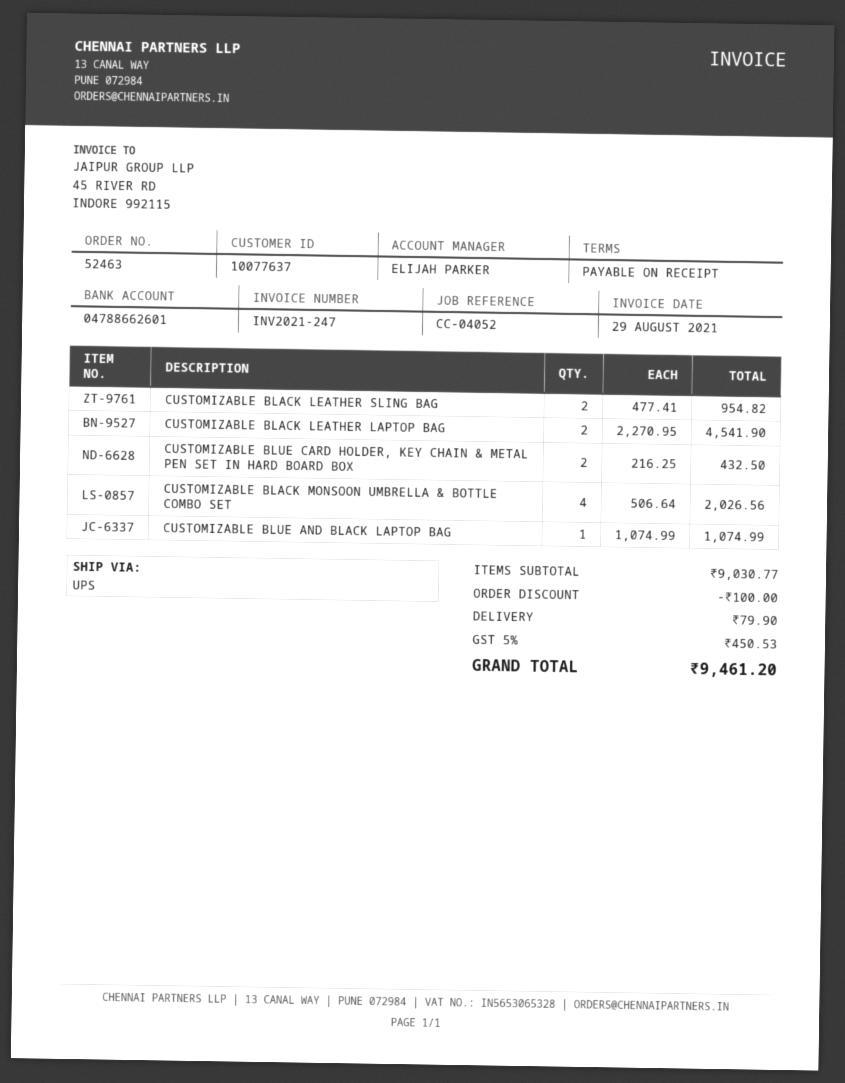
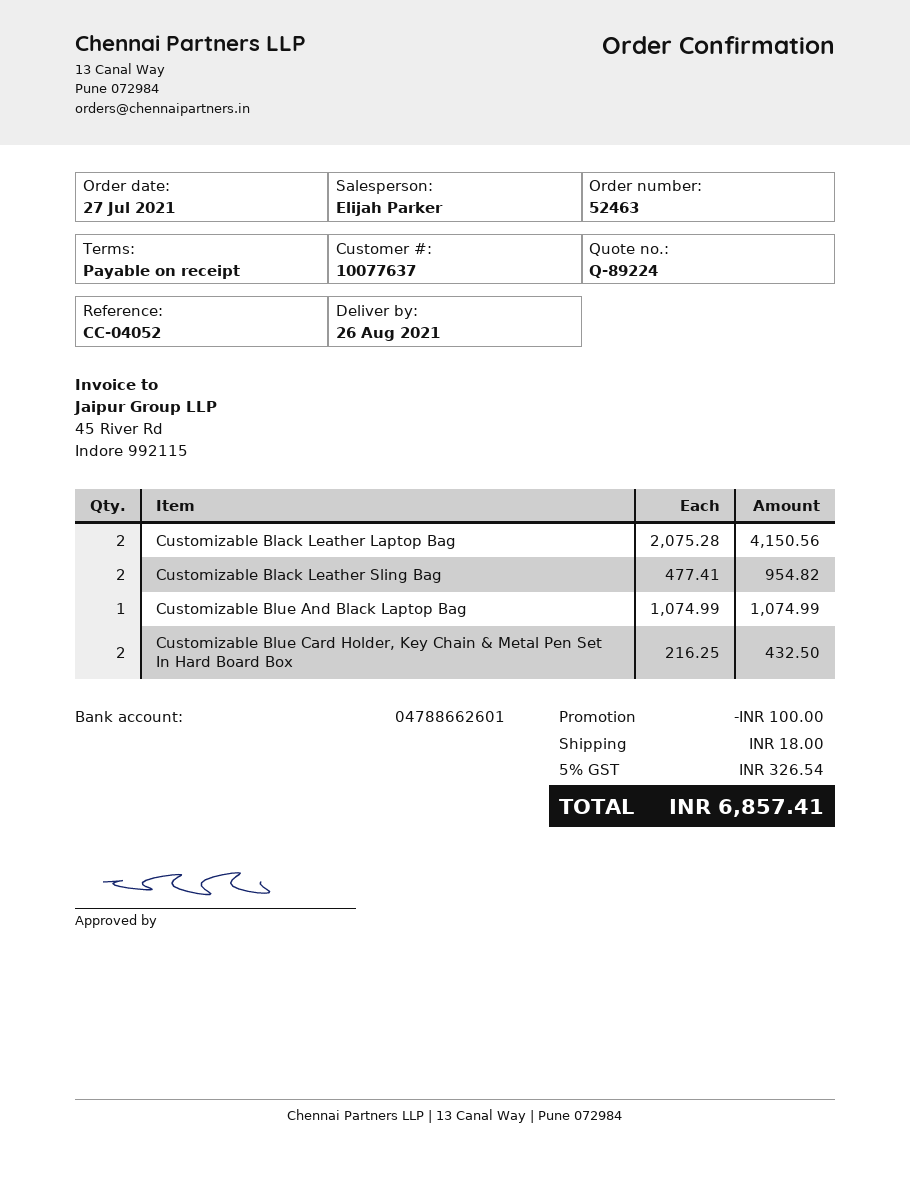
CUSTOMIZABLE BLACK LEATHER LAPTOP BAG: 2 x 2270.95 = 4541.90 -> 2 x 2075.28 = 4150.56
CUSTOMIZABLE BLACK MONSOON UMBRELLA & BOTTLE COMBO SET: 4 x 506.64 = 2026.56 -> none
shipping: 79.90 -> 18.00
tax: 5% = 450.53 -> 5% = 326.54
total: 9461.20 -> 6857.41

